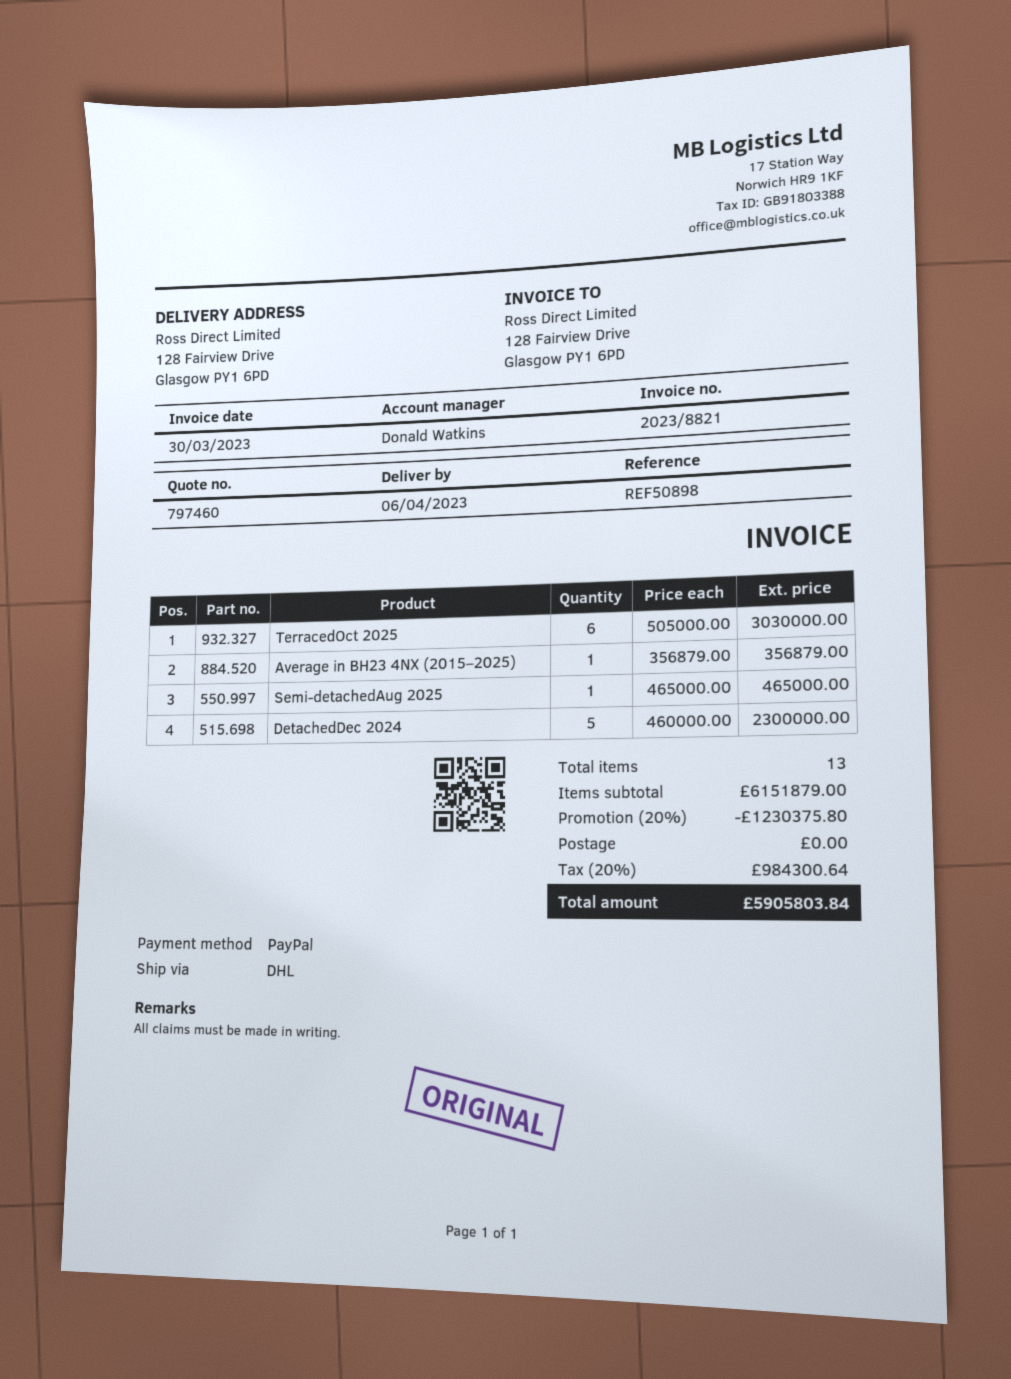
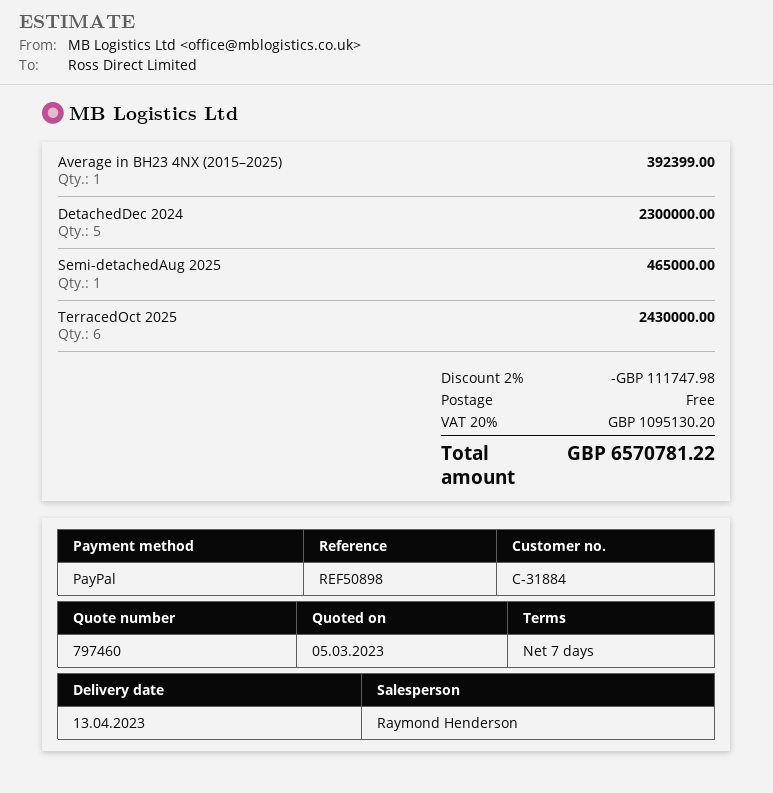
delivery date: 2023-04-06 -> 2023-04-13
sales rep: Donald Watkins -> Raymond Henderson
TerracedOct 2025: 6 for 3030000.00 -> 6 for 2430000.00
Average in BH23 4NX (2015–2025): 1 for 356879.00 -> 1 for 392399.00
discount: 20% = 1230375.80 -> 2% = 111747.98
tax: 20% = 984300.64 -> 20% = 1095130.20
total: 5905803.84 -> 6570781.22

